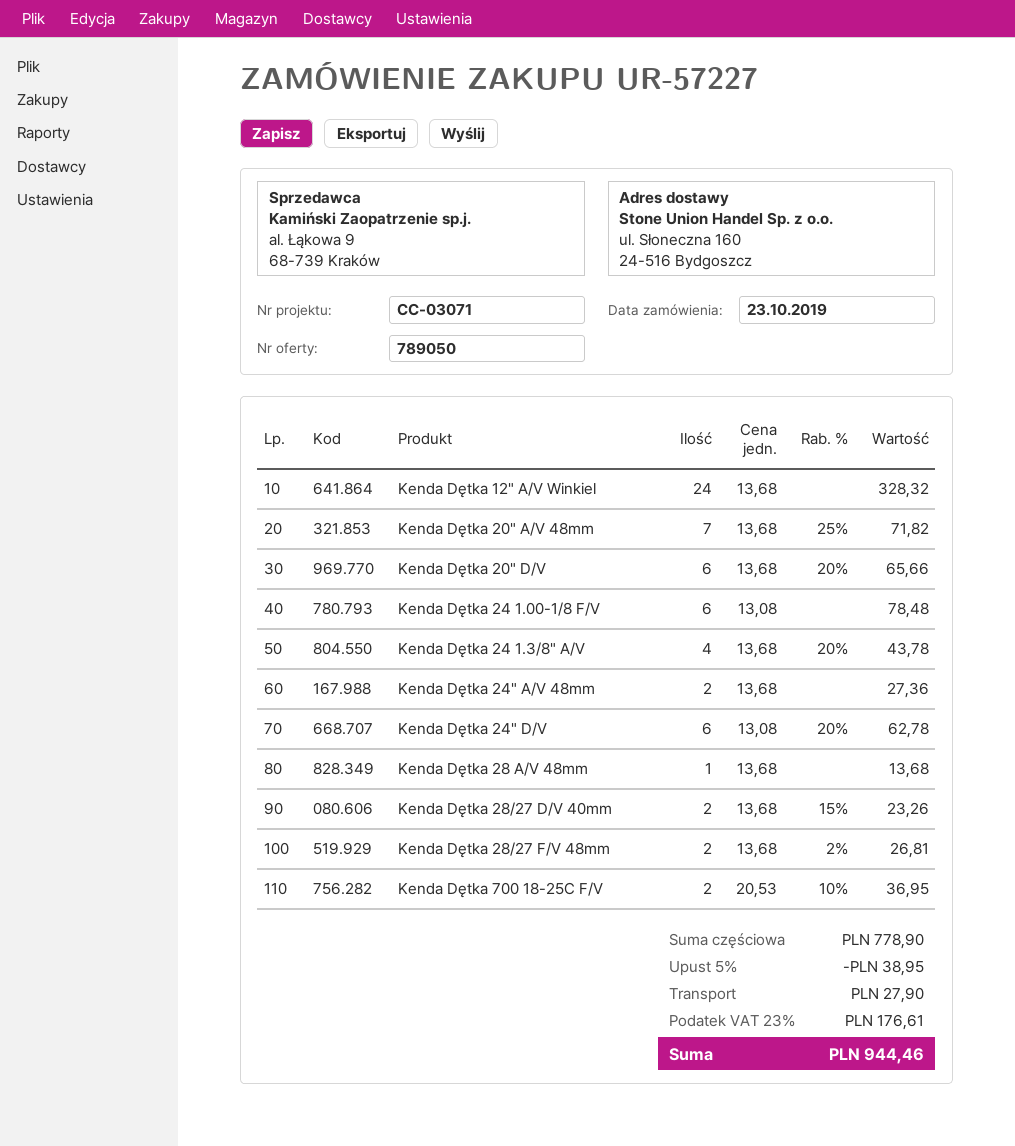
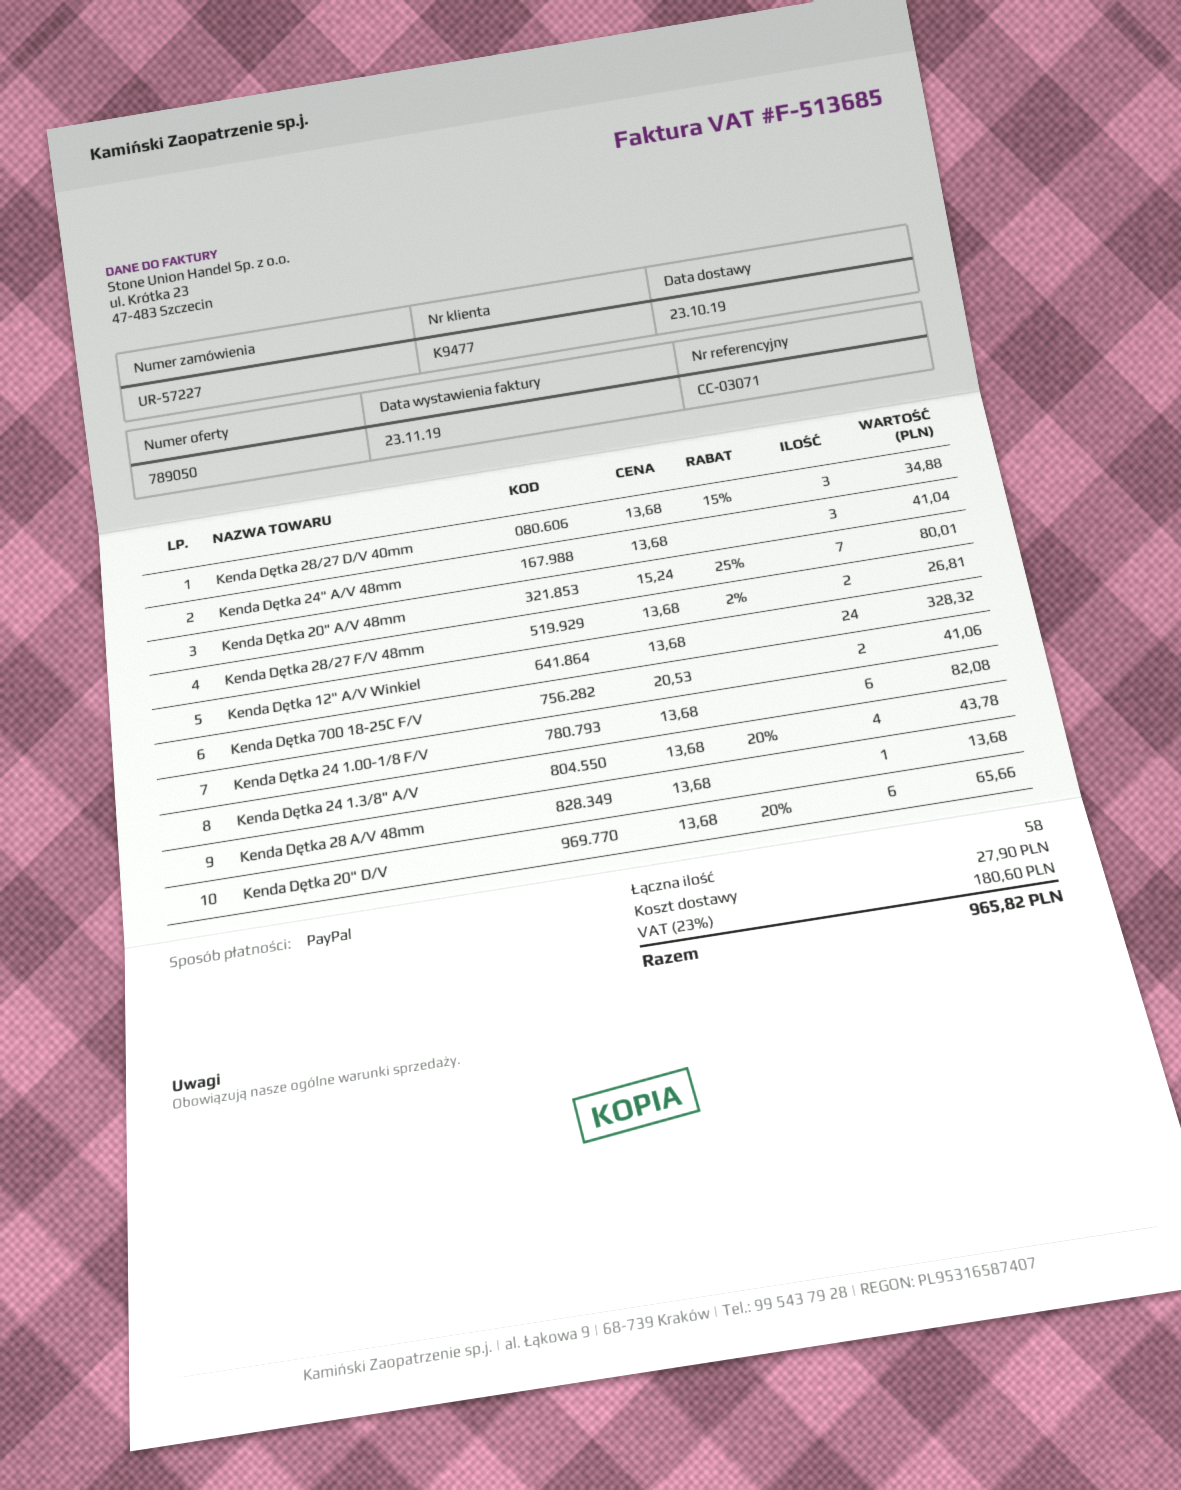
Kenda Dętka 20" A/V 48mm: 7 x 13.68 - 25% = 71.82 -> 7 x 15.24 - 25% = 80.01
Kenda Dętka 24 1.00-1/8 F/V: 6 x 13.08 = 78.48 -> 6 x 13.68 = 82.08
Kenda Dętka 24" A/V 48mm: 2 x 13.68 = 27.36 -> 3 x 13.68 = 41.04
Kenda Dętka 24" D/V: 6 x 13.08 - 20% = 62.78 -> none
Kenda Dętka 28/27 D/V 40mm: 2 x 13.68 - 15% = 23.26 -> 3 x 13.68 - 15% = 34.88
Kenda Dętka 700 18-25C F/V: 2 x 20.53 - 10% = 36.95 -> 2 x 20.53 = 41.06
discount: 5% = 38.95 -> none
tax: 23% = 176.61 -> 23% = 180.60
total: 944.46 -> 965.82

